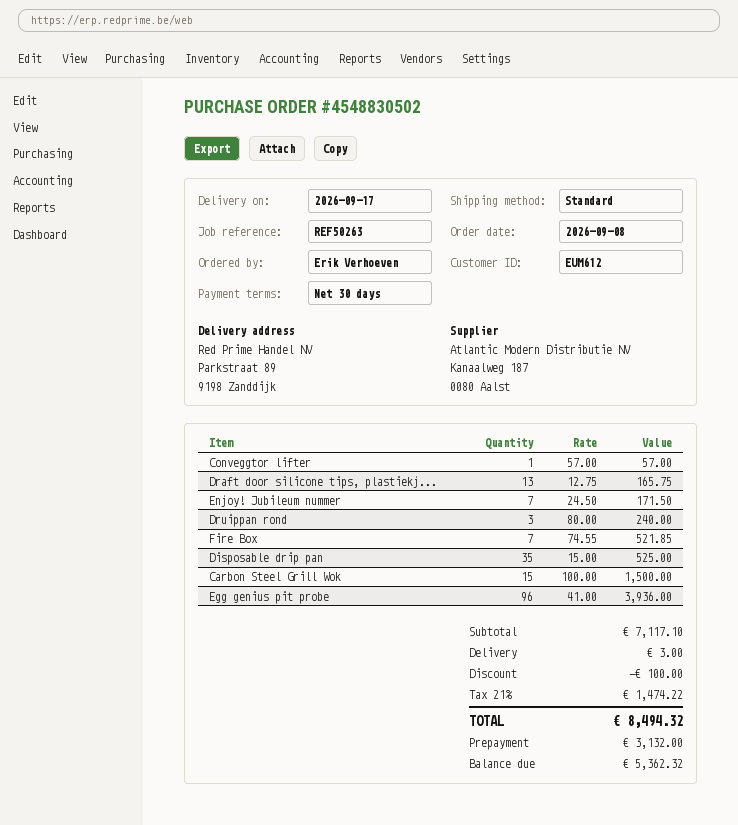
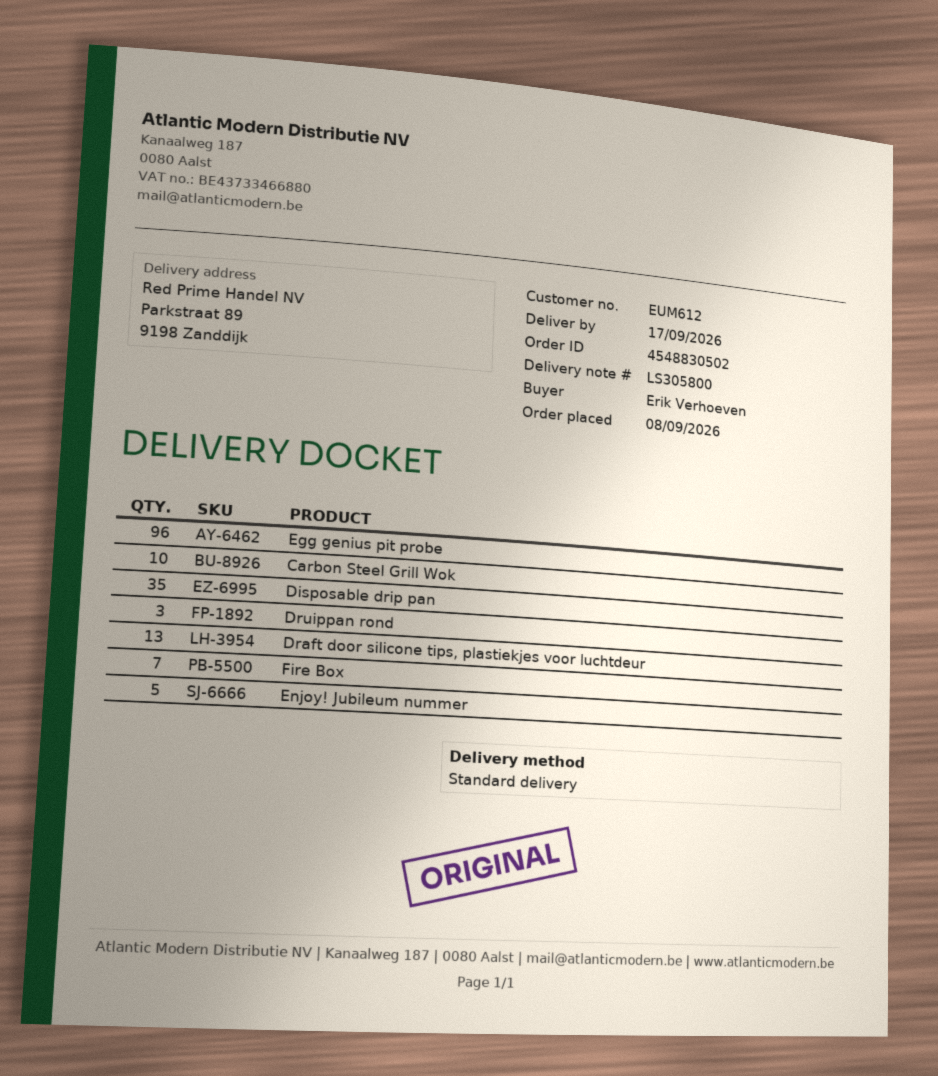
Conveggtor lifter: 1 -> none
Enjoy! Jubileum nummer: 7 -> 5
Carbon Steel Grill Wok: 15 -> 10

